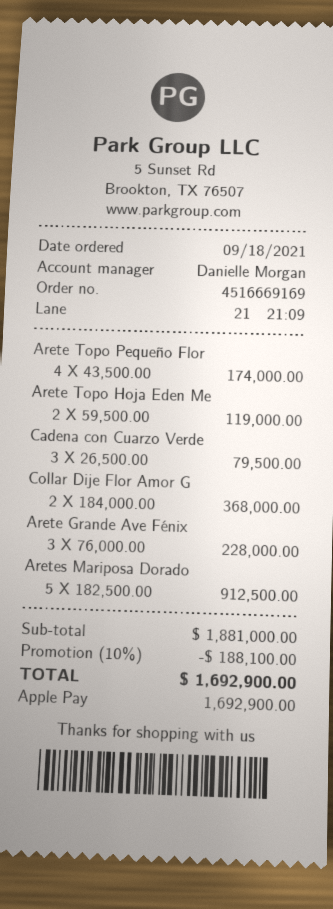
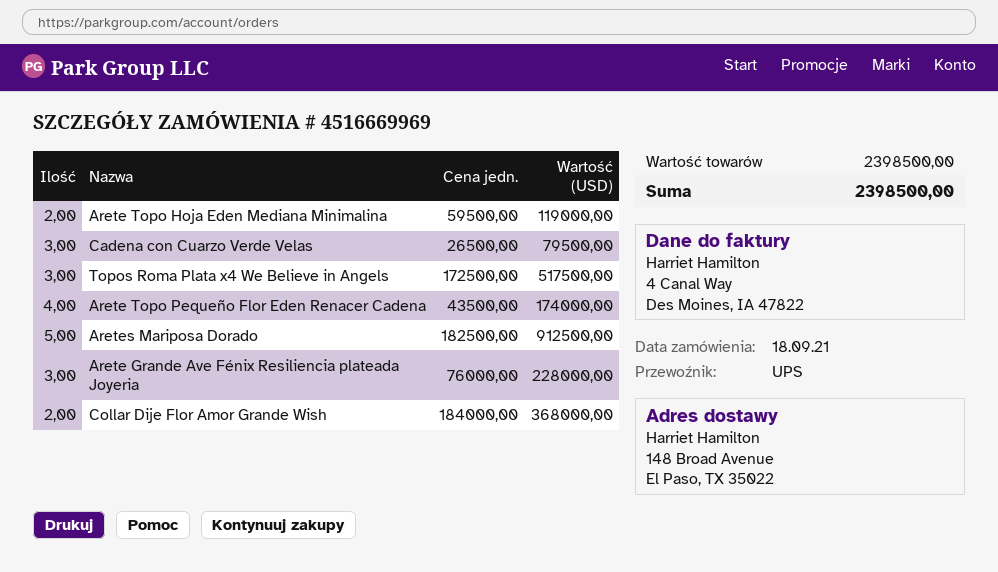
order number: 4516669169 -> 4516669969
Topos Roma Plata x4 We Believe in Angels: none -> 3 x 172500.00 = 517500.00
subtotal: 1881000.00 -> 2398500.00
discount: 10% = 188100.00 -> none
total: 1692900.00 -> 2398500.00

